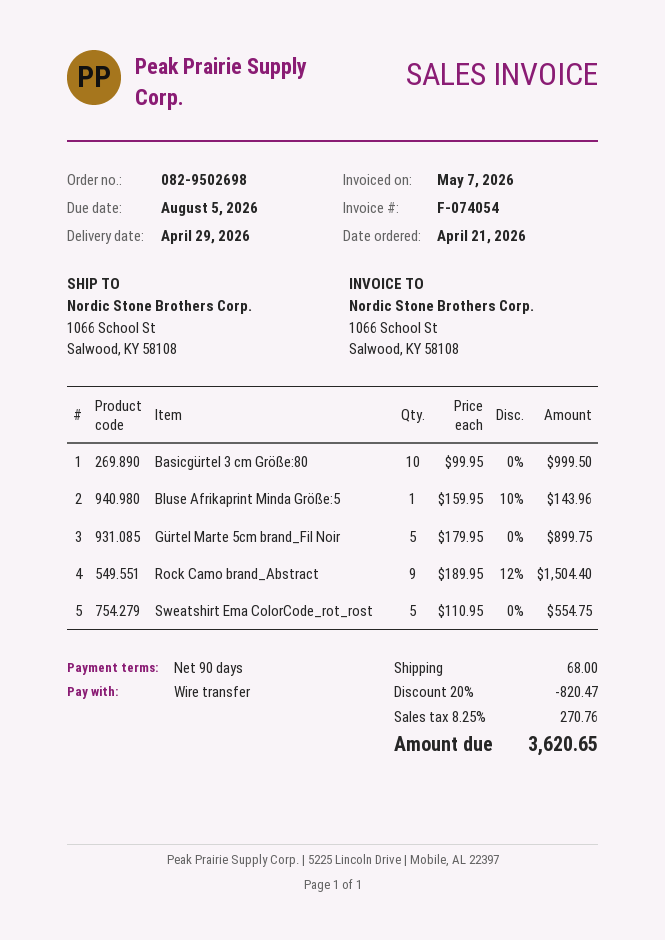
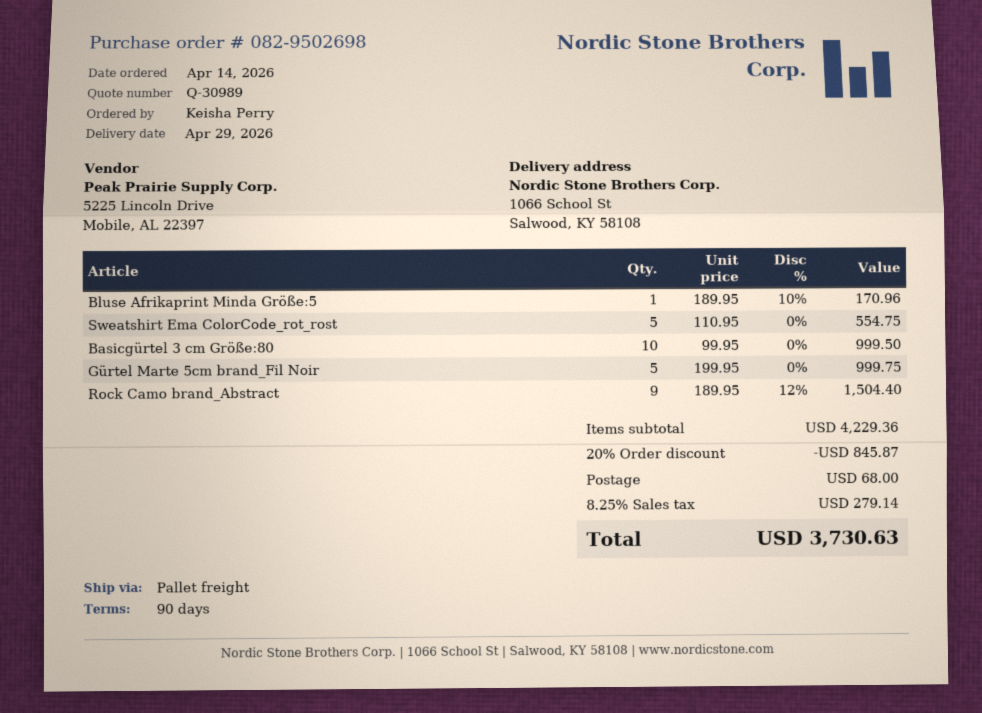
order date: 2026-04-21 -> 2026-04-14
Bluse Afrikaprint Minda Größe:5: 1 x 159.95 - 10% = 143.96 -> 1 x 189.95 - 10% = 170.96
Gürtel Marte 5cm brand_Fil Noir: 5 x 179.95 = 899.75 -> 5 x 199.95 = 999.75
discount: 20% = 820.47 -> 20% = 845.87
tax: 8.25% = 270.76 -> 8.25% = 279.14
total: 3620.65 -> 3730.63

